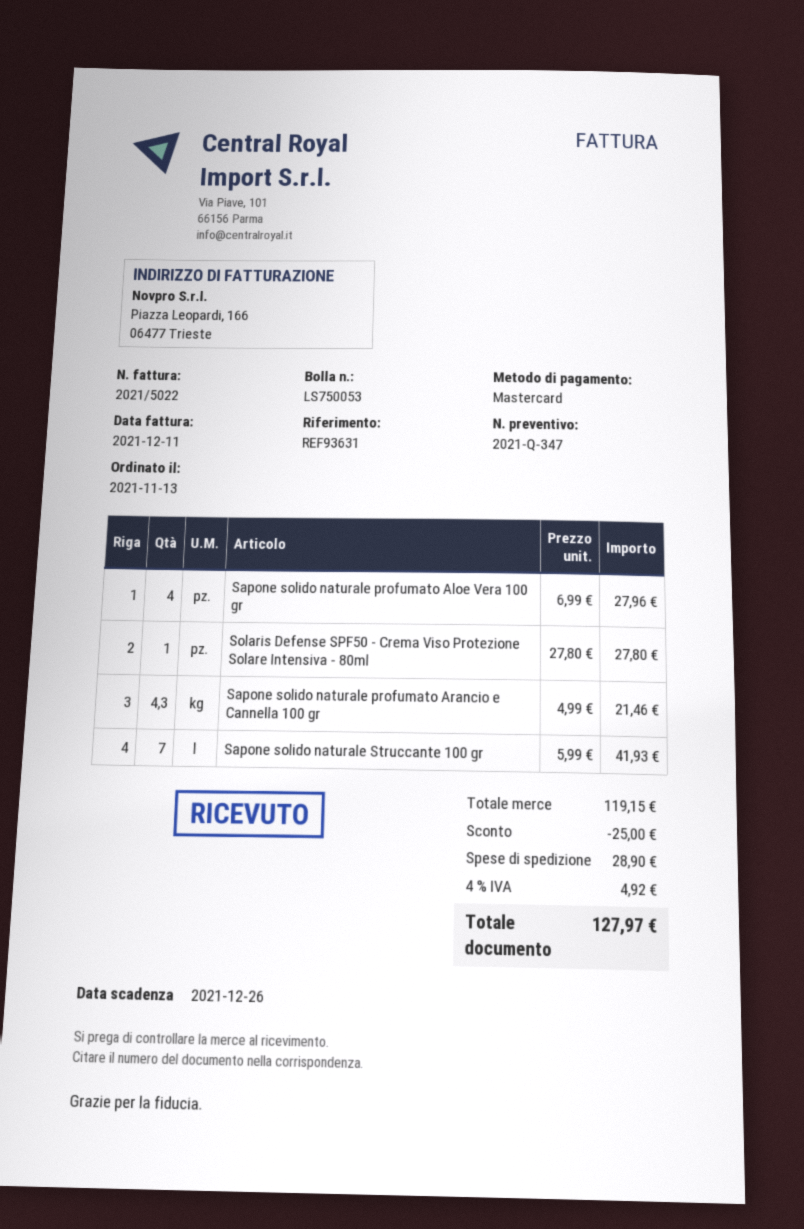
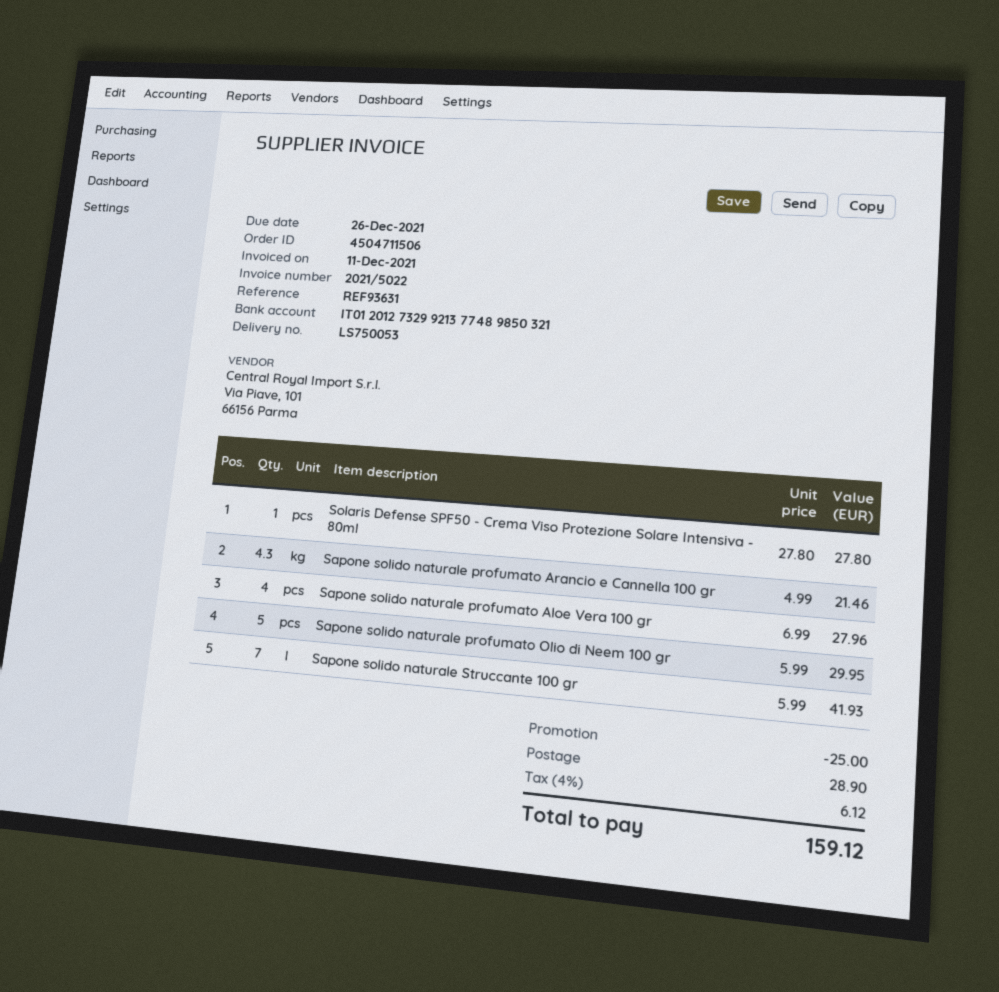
Sapone solido naturale profumato Olio di Neem 100 gr: none -> 5 x 5.99 = 29.95
tax: 4% = 4.92 -> 4% = 6.12
total: 127.97 -> 159.12

